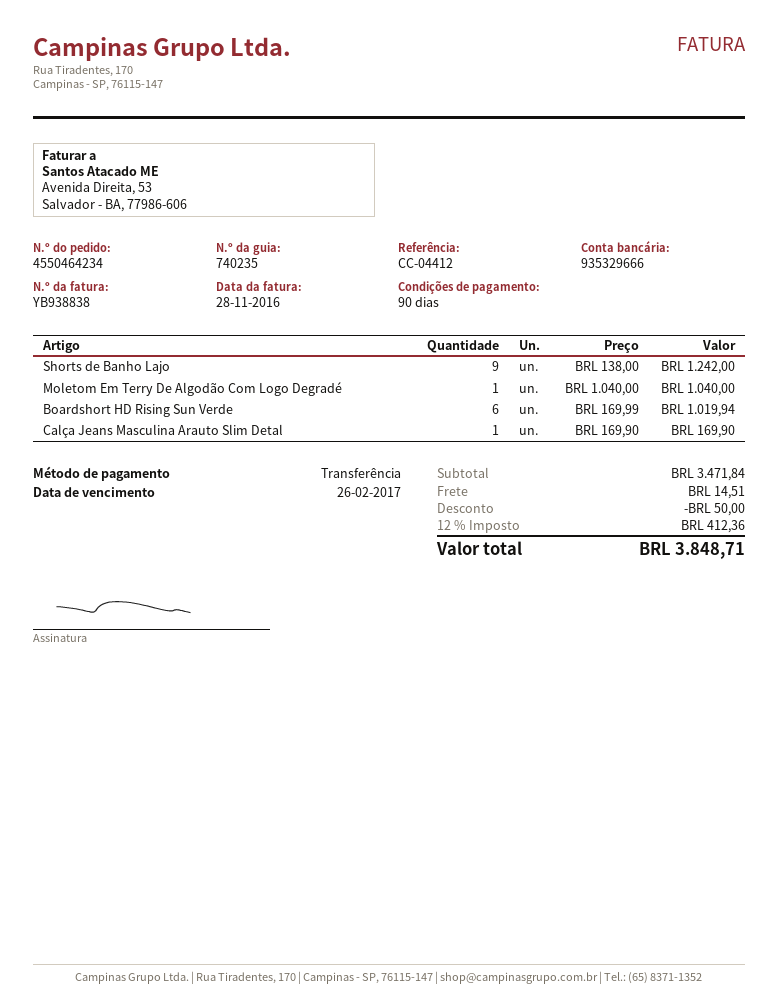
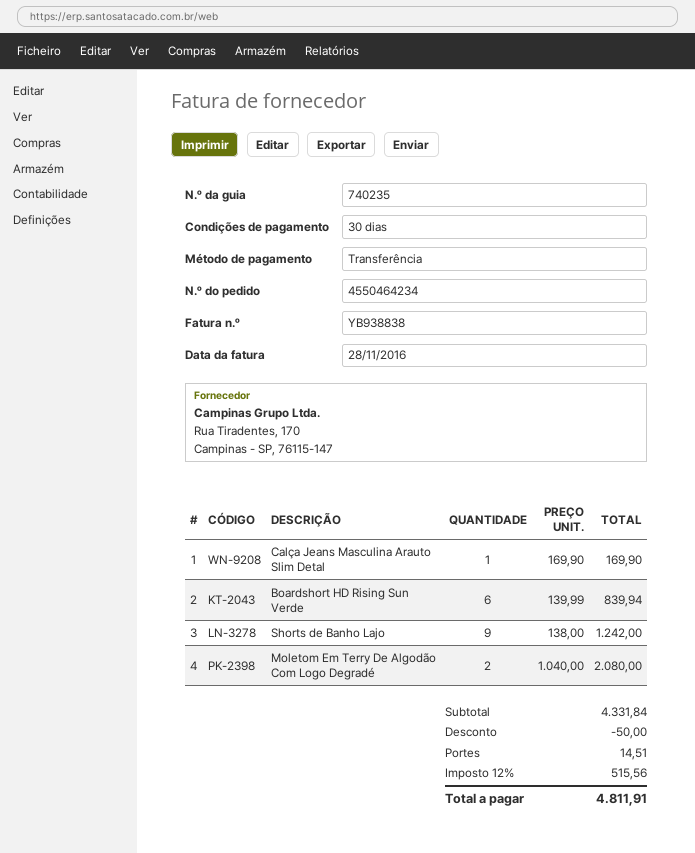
payment terms: 90 days -> 30 days
Moletom Em Terry De Algodão Com Logo Degradé: 1 x 1040.00 = 1040.00 -> 2 x 1040.00 = 2080.00
Boardshort HD Rising Sun Verde: 6 x 169.99 = 1019.94 -> 6 x 139.99 = 839.94
subtotal: 3471.84 -> 4331.84
tax: 12% = 412.36 -> 12% = 515.56
total: 3848.71 -> 4811.91

